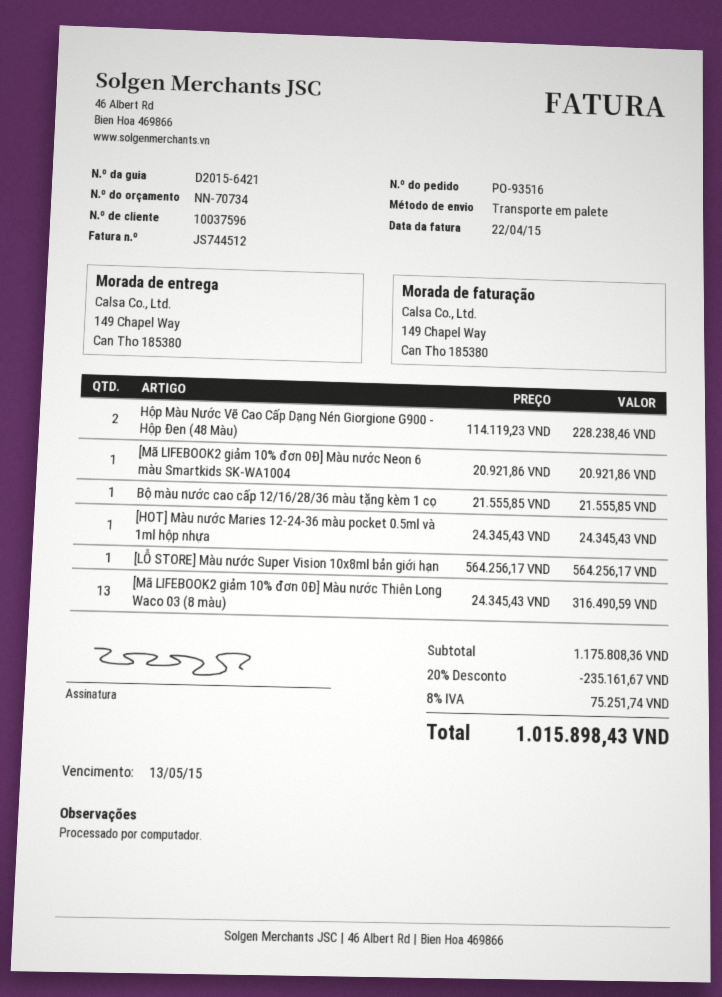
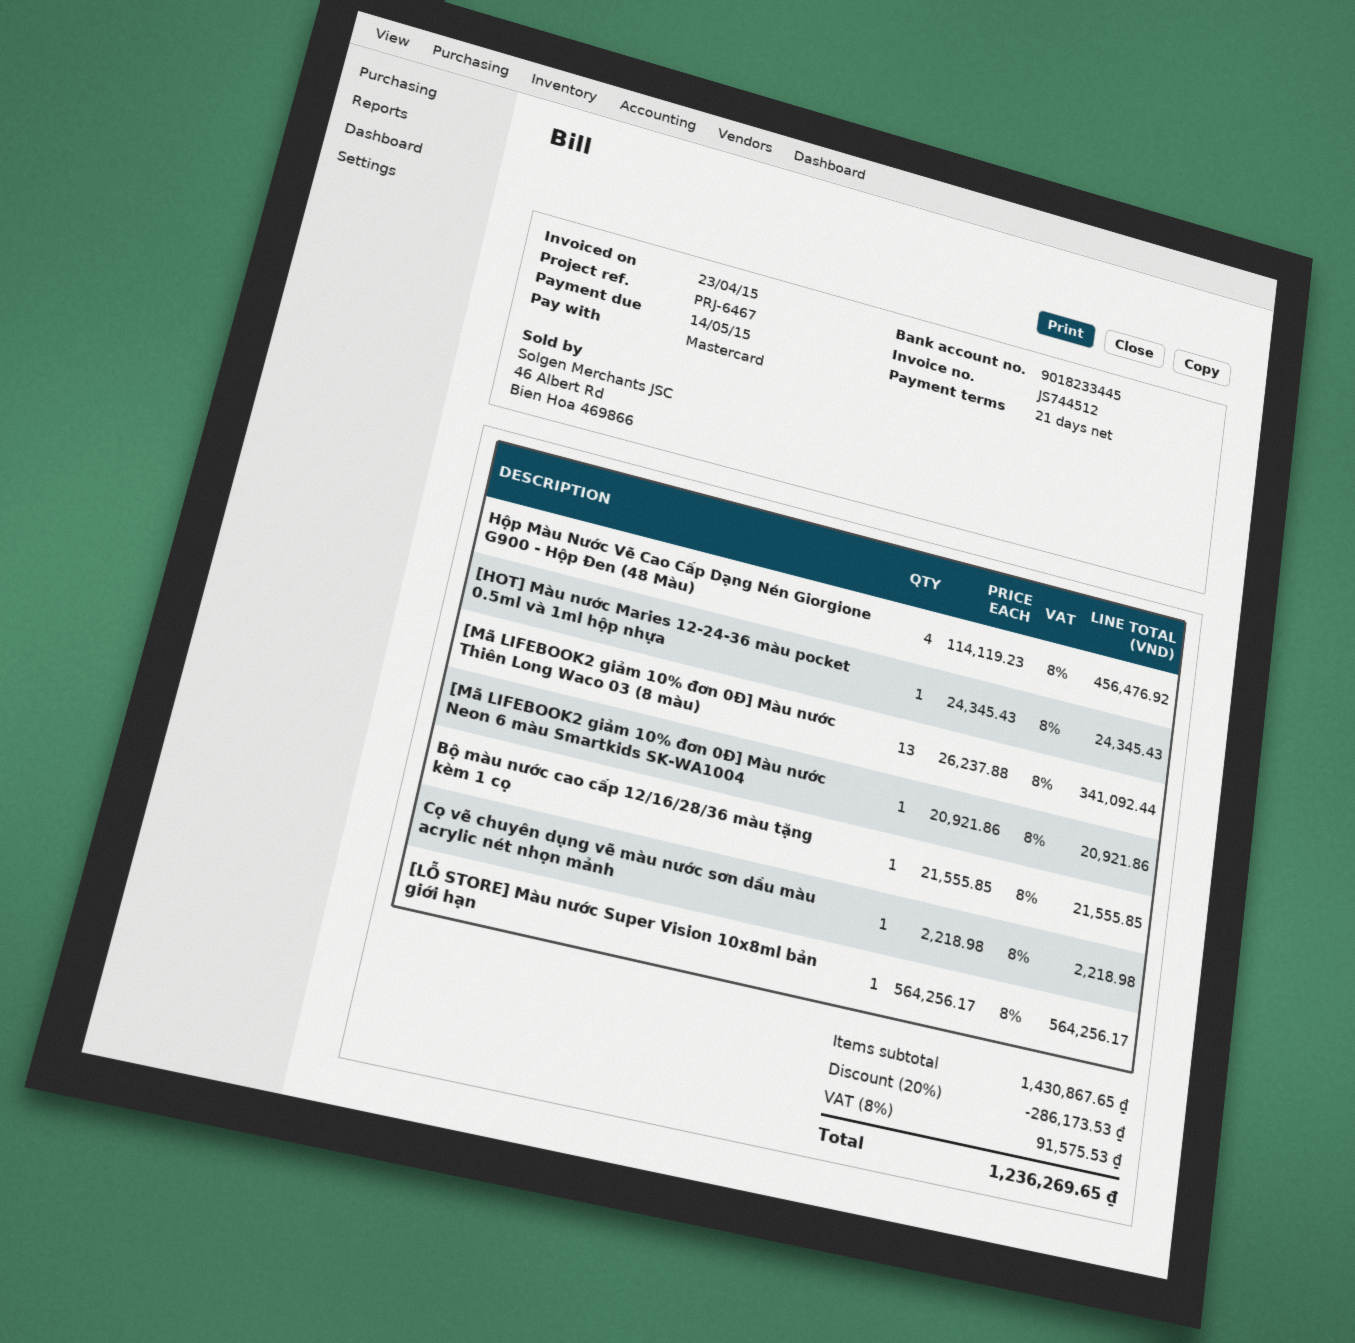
invoice date: 2015-04-22 -> 2015-04-23
due date: 2015-05-13 -> 2015-05-14
Hộp Màu Nước Vẽ Cao Cấp Dạng Nén Giorgione G900 - Hộp Đen (48 Màu): 2 x 114119.23 = 228238.46 -> 4 x 114119.23 = 456476.92
[Mã LIFEBOOK2 giảm 10% đơn 0Đ] Màu nước Thiên Long Waco 03 (8 màu): 13 x 24345.43 = 316490.59 -> 13 x 26237.88 = 341092.44
Cọ vẽ chuyên dụng vẽ màu nước sơn dầu màu acrylic nét nhọn mảnh: none -> 1 x 2218.98 = 2218.98
subtotal: 1175808.36 -> 1430867.65
discount: 20% = 235161.67 -> 20% = 286173.53
tax: 8% = 75251.74 -> 8% = 91575.53
total: 1015898.43 -> 1236269.65

